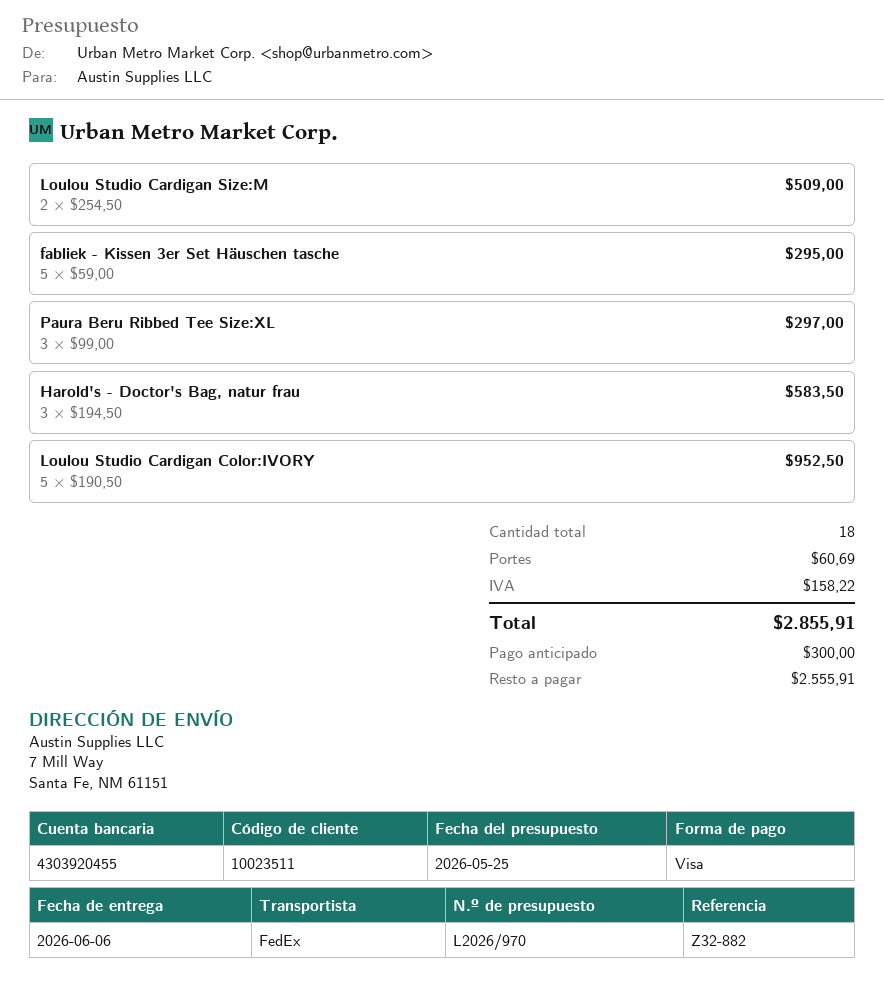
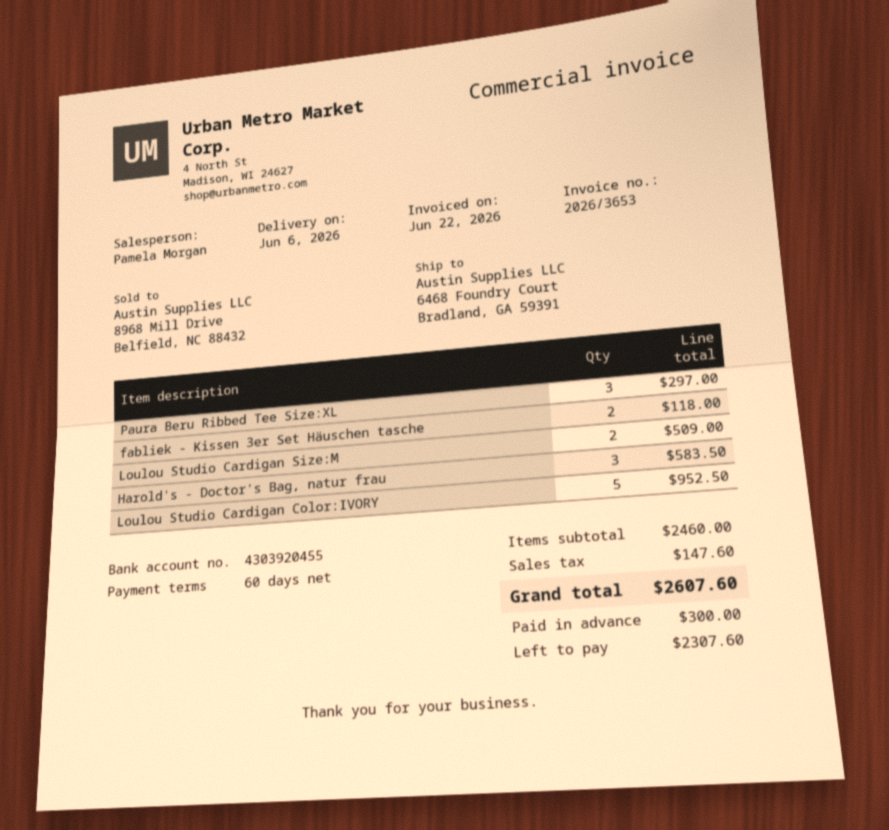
ship to: 7 Mill Way, Santa Fe, NM 61151 -> 6468 Foundry Court, Bradland, GA 59391
fabliek - Kissen 3er Set Häuschen tasche: 5 for 295.00 -> 2 for 118.00
shipping: 60.69 -> none
tax: 158.22 -> 147.60
total: 2855.91 -> 2607.60
balance: 2555.91 -> 2307.60

